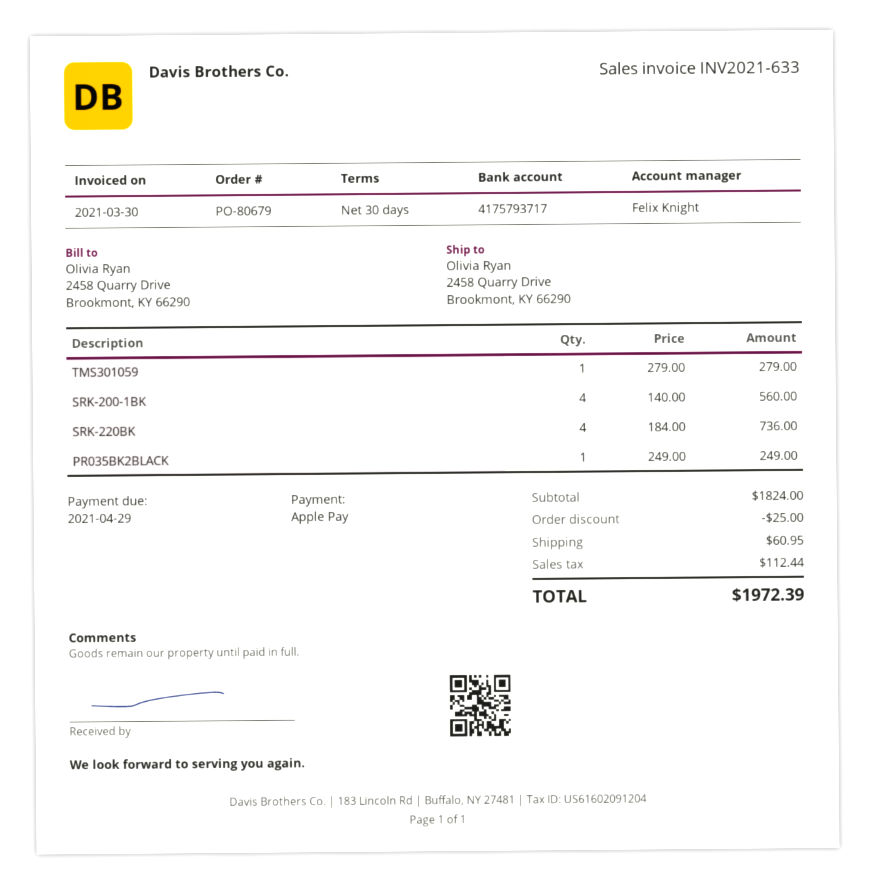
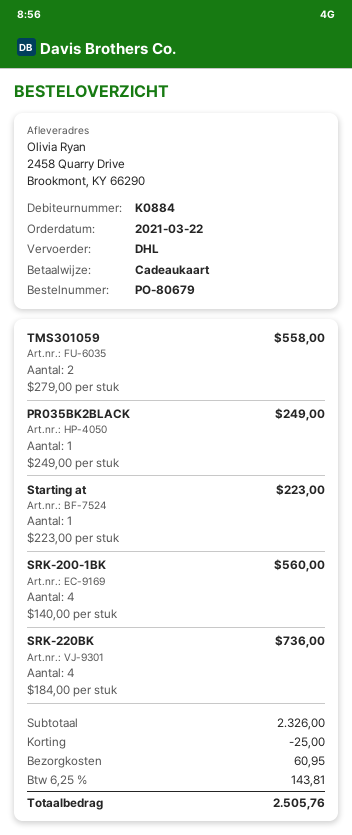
payment method: Apple Pay -> gift card
TMS301059: 1 x 279.00 = 279.00 -> 2 x 279.00 = 558.00
Starting at: none -> 1 x 223.00 = 223.00
subtotal: 1824.00 -> 2326.00
tax: 112.44 -> 143.81
total: 1972.39 -> 2505.76

